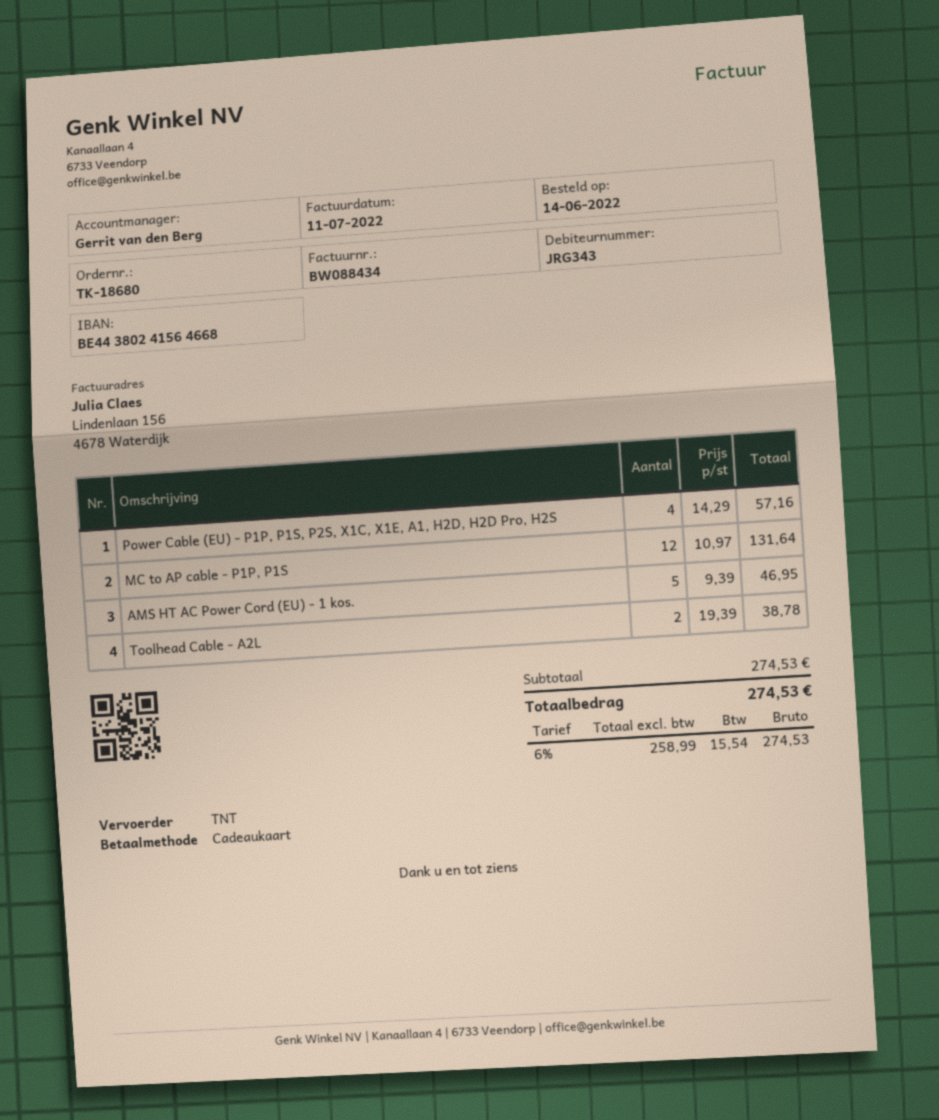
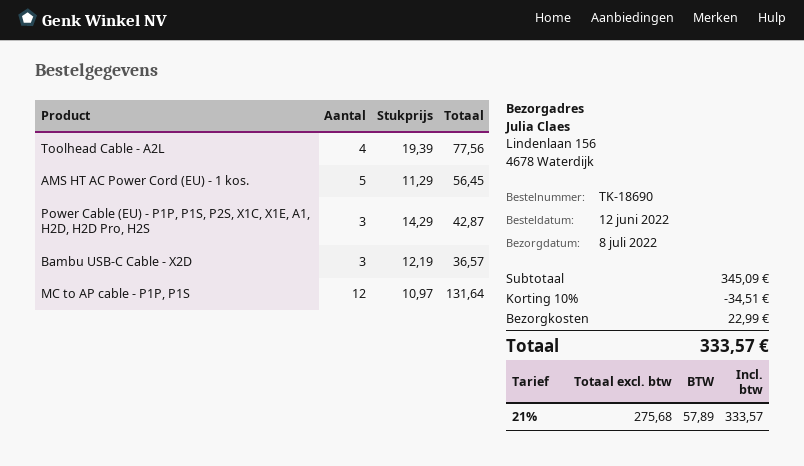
order number: TK-18680 -> TK-18690
order date: 2022-06-14 -> 2022-06-12
Power Cable (EU) - P1P, P1S, P2S, X1C, X1E, A1, H2D, H2D Pro, H2S: 4 x 14.29 = 57.16 -> 3 x 14.29 = 42.87
AMS HT AC Power Cord (EU) - 1 kos.: 5 x 9.39 = 46.95 -> 5 x 11.29 = 56.45
Toolhead Cable - A2L: 2 x 19.39 = 38.78 -> 4 x 19.39 = 77.56
Bambu USB-C Cable - X2D: none -> 3 x 12.19 = 36.57
subtotal: 274.53 -> 345.09
discount: none -> 10% = 34.51
shipping: none -> 22.99
net: 258.99 -> 275.68
tax: 6% = 15.54 -> 21% = 57.89
total: 274.53 -> 333.57

